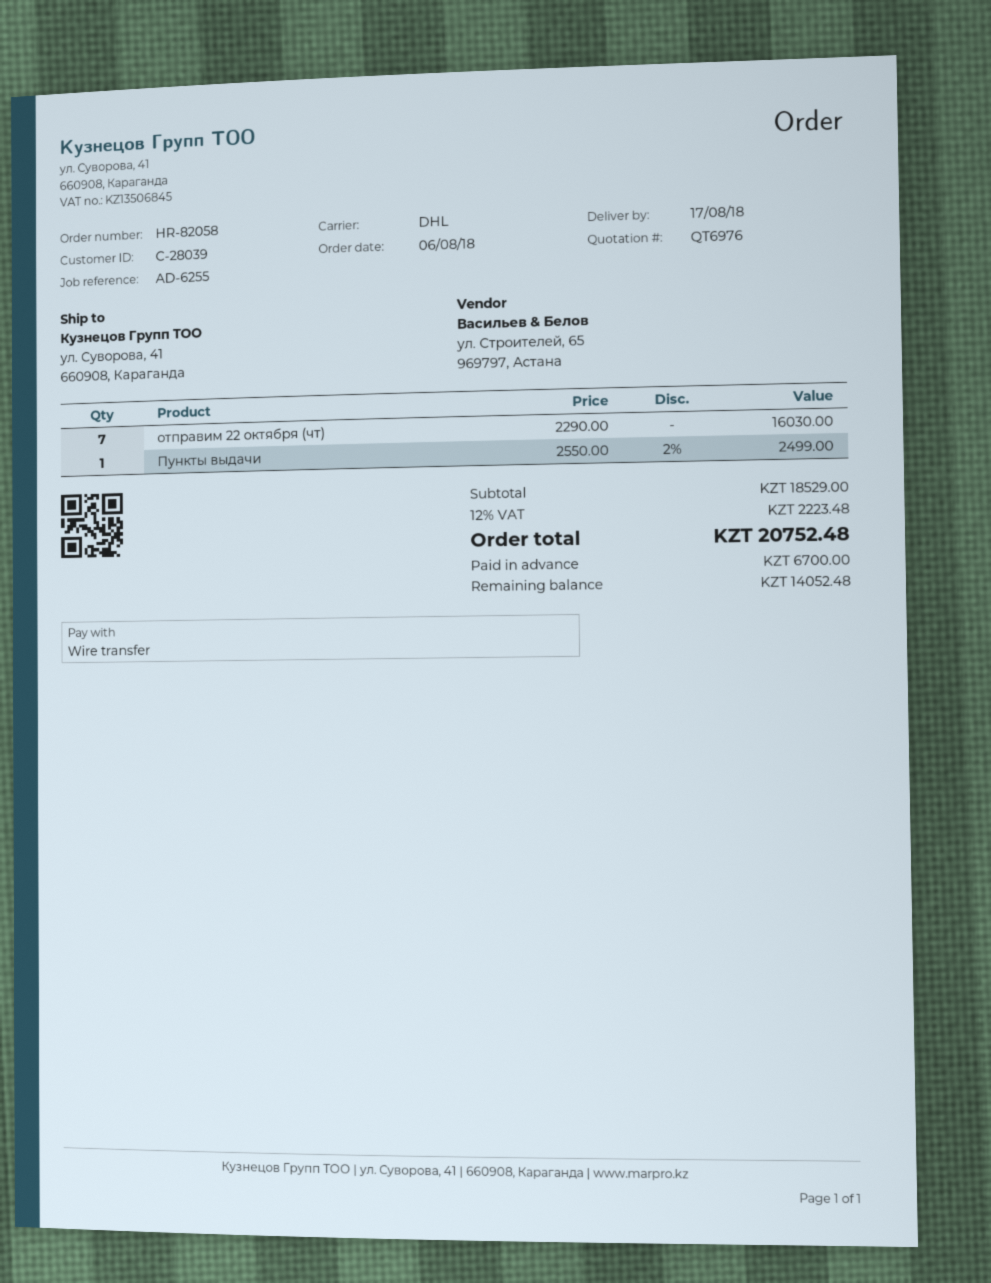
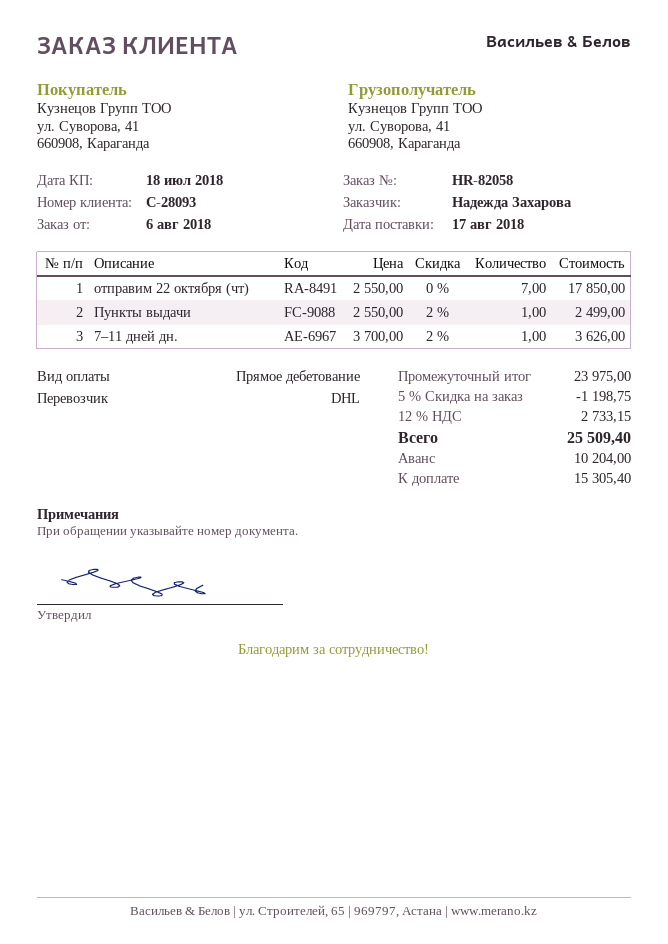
customer number: C-28039 -> C-28093
payment method: bank transfer -> direct debit
отправим 22 октября (чт): 7 x 2290.00 = 16030.00 -> 7 x 2550.00 = 17850.00
7–11 дней дн.: none -> 1 x 3700.00 - 2% = 3626.00
subtotal: 18529.00 -> 23975.00
discount: none -> 5% = 1198.75
tax: 12% = 2223.48 -> 12% = 2733.15
total: 20752.48 -> 25509.40
deposit: 6700.00 -> 10204.00
balance: 14052.48 -> 15305.40

